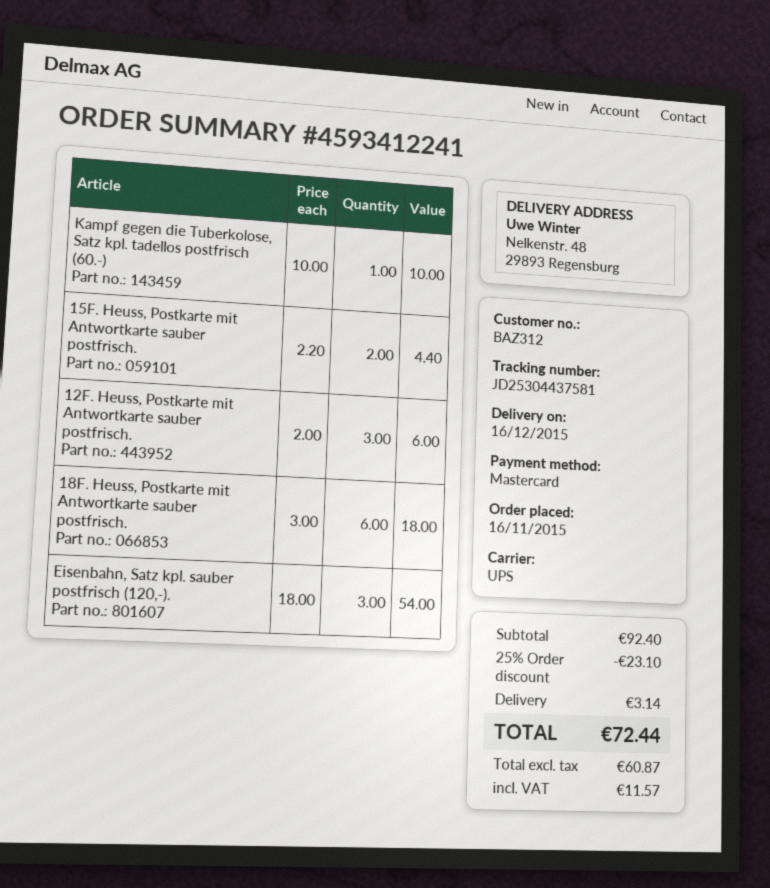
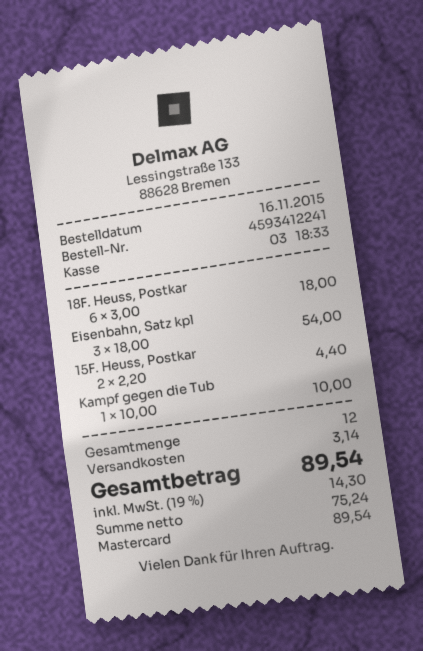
12F. Heuss, Postkarte mit Antwortkarte sauber postfrisch.: 3 x 2.00 = 6.00 -> none
discount: 25% = 23.10 -> none
net: 60.87 -> 75.24
tax: 11.57 -> 14.30
total: 72.44 -> 89.54

